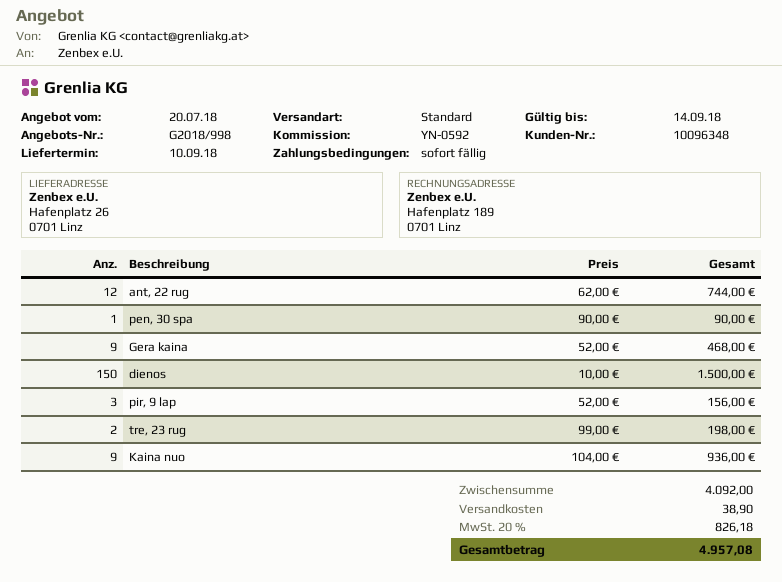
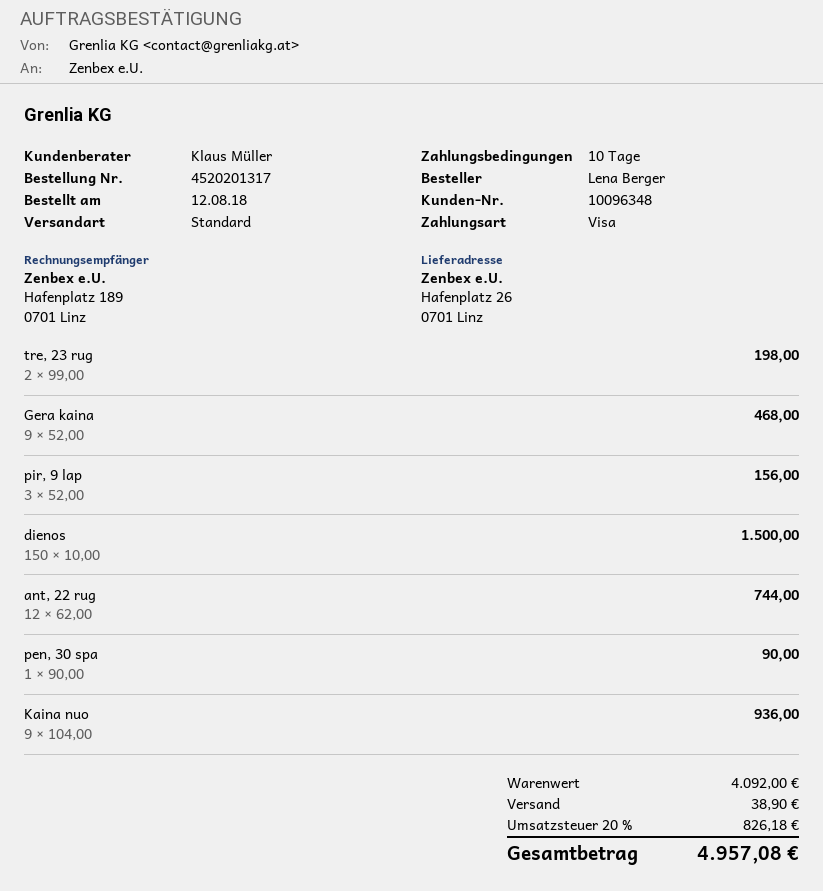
payment terms: on receipt -> 10 days

